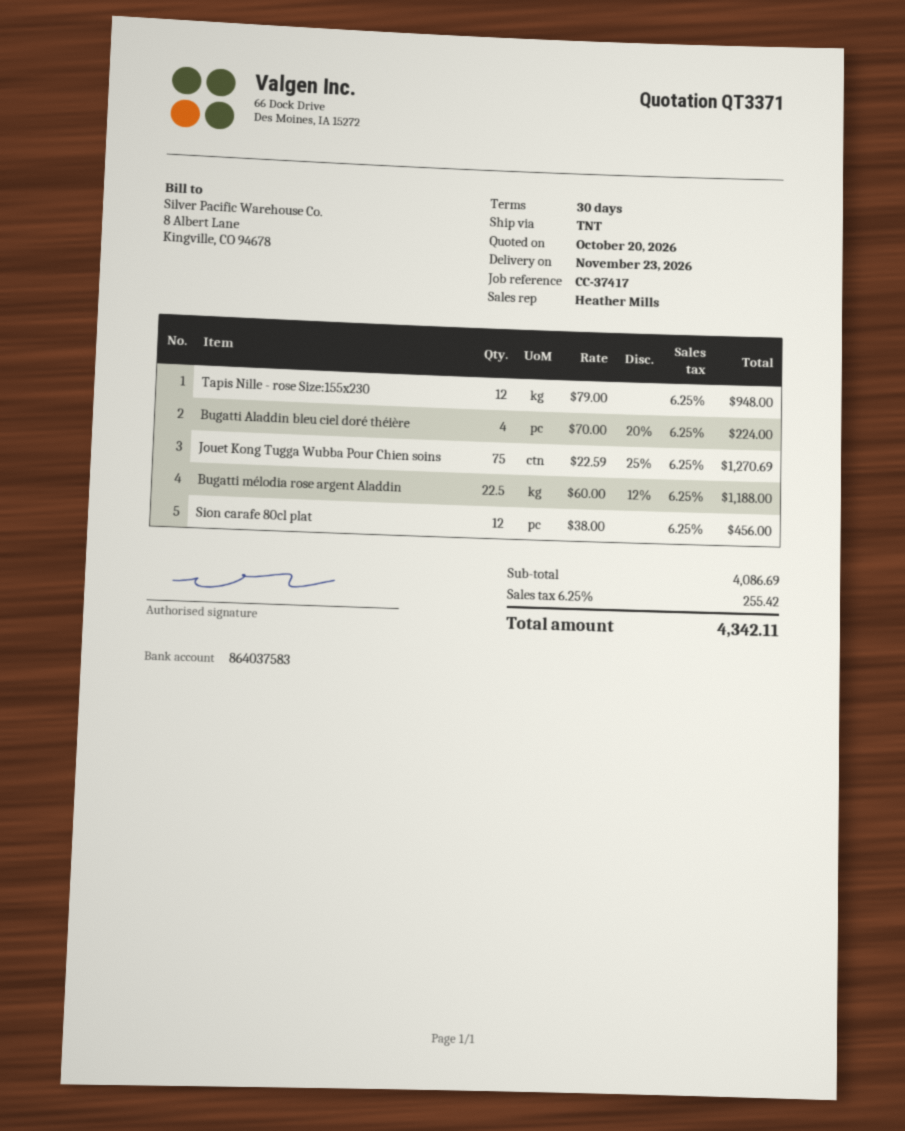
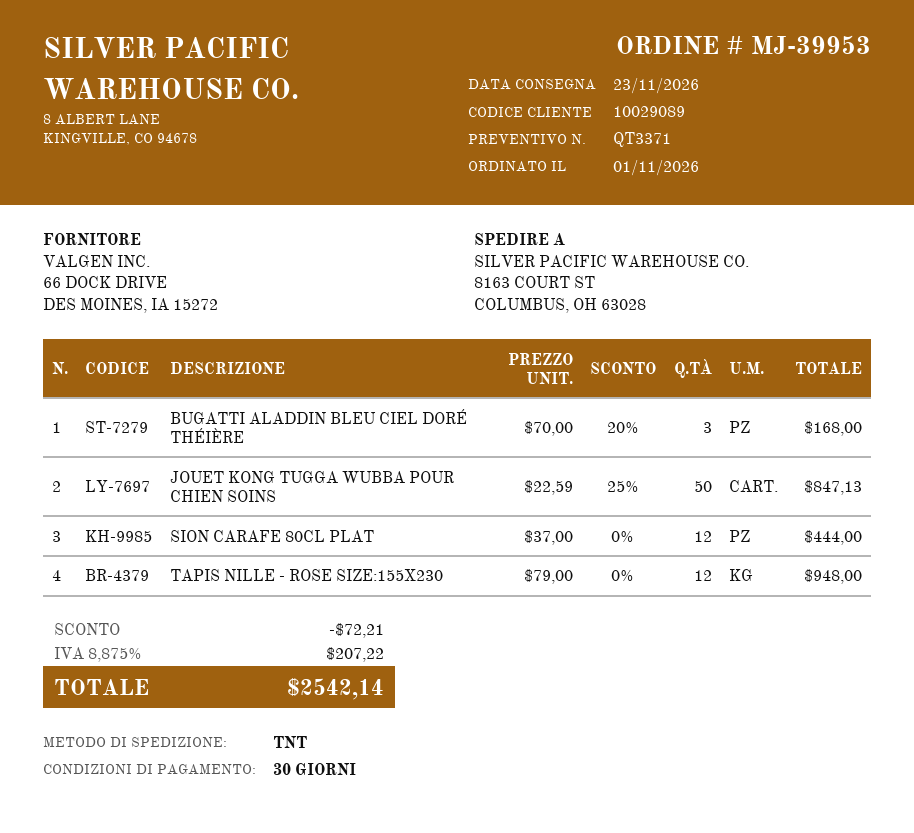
Bugatti Aladdin bleu ciel doré théière: 4 x 70.00 - 20% = 224.00 -> 3 x 70.00 - 20% = 168.00
Jouet Kong Tugga Wubba Pour Chien soins: 75 x 22.59 - 25% = 1270.69 -> 50 x 22.59 - 25% = 847.13
Bugatti mélodia rose argent Aladdin: 22.5 x 60.00 - 12% = 1188.00 -> none
Sion carafe 80cl plat: 12 x 38.00 = 456.00 -> 12 x 37.00 = 444.00
discount: none -> 72.21
tax: 6.25% = 255.42 -> 8.875% = 207.22
total: 4342.11 -> 2542.14

